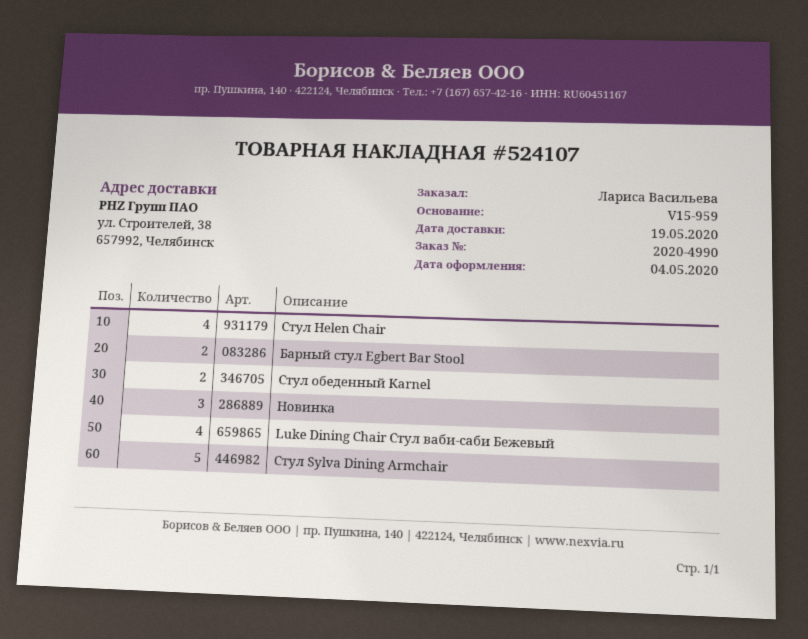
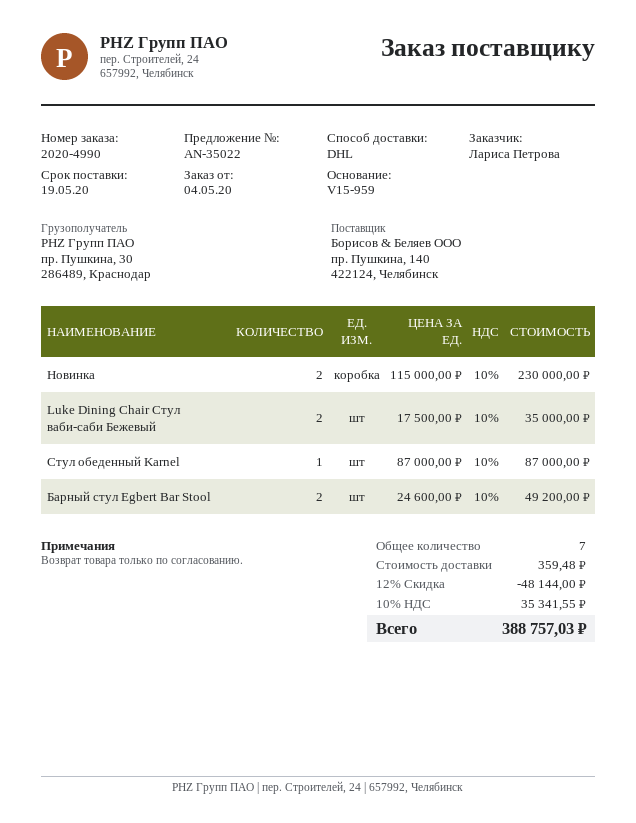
ordered by: Лариса Васильева -> Лариса Петрова
ship to: ул. Строителей, 38, 657992, Челябинск -> пр. Пушкина, 30, 286489, Краснодар
Стул Helen Chair: 4 -> none
Стул обеденный Karnel: 2 -> 1
Новинка: 3 -> 2
Luke Dining Chair Стул ваби-саби Бежевый: 4 -> 2
Стул Sylva Dining Armchair: 5 -> none

